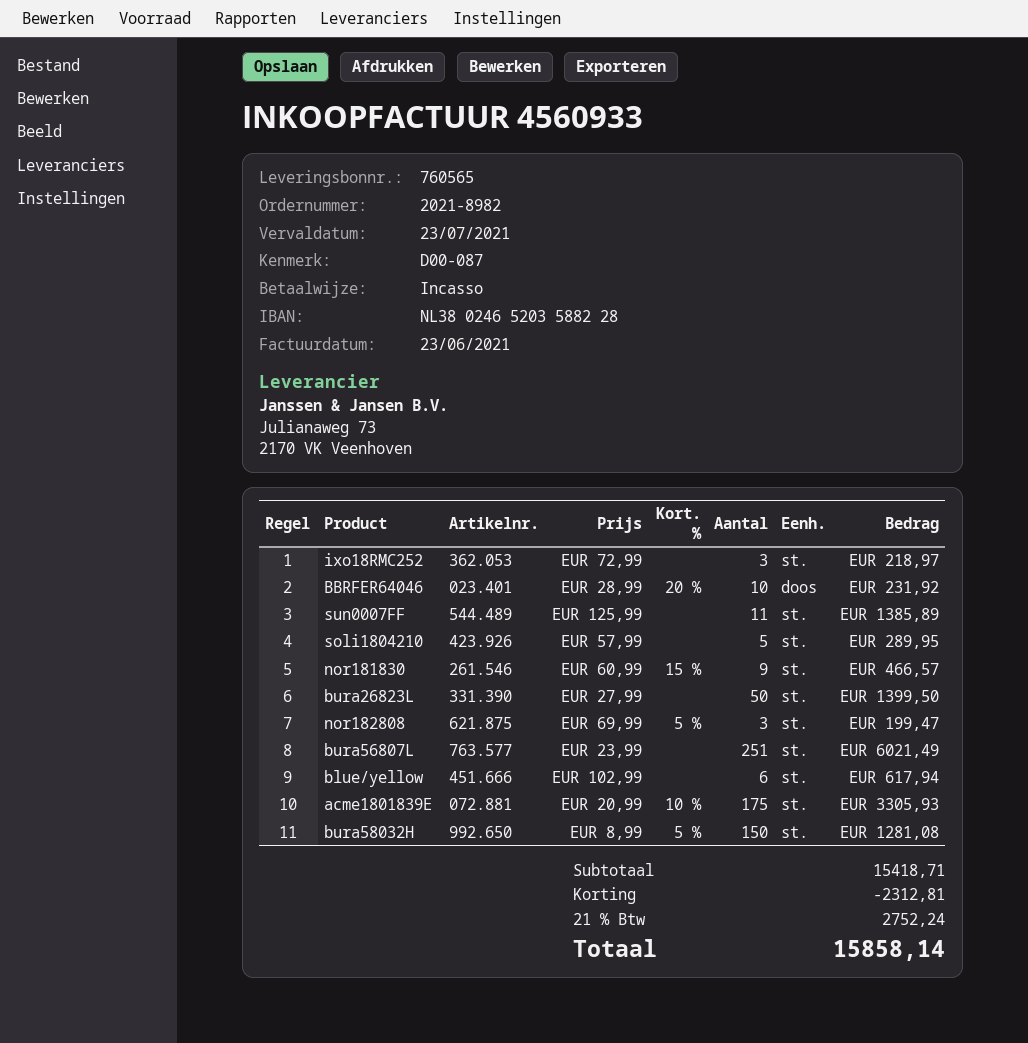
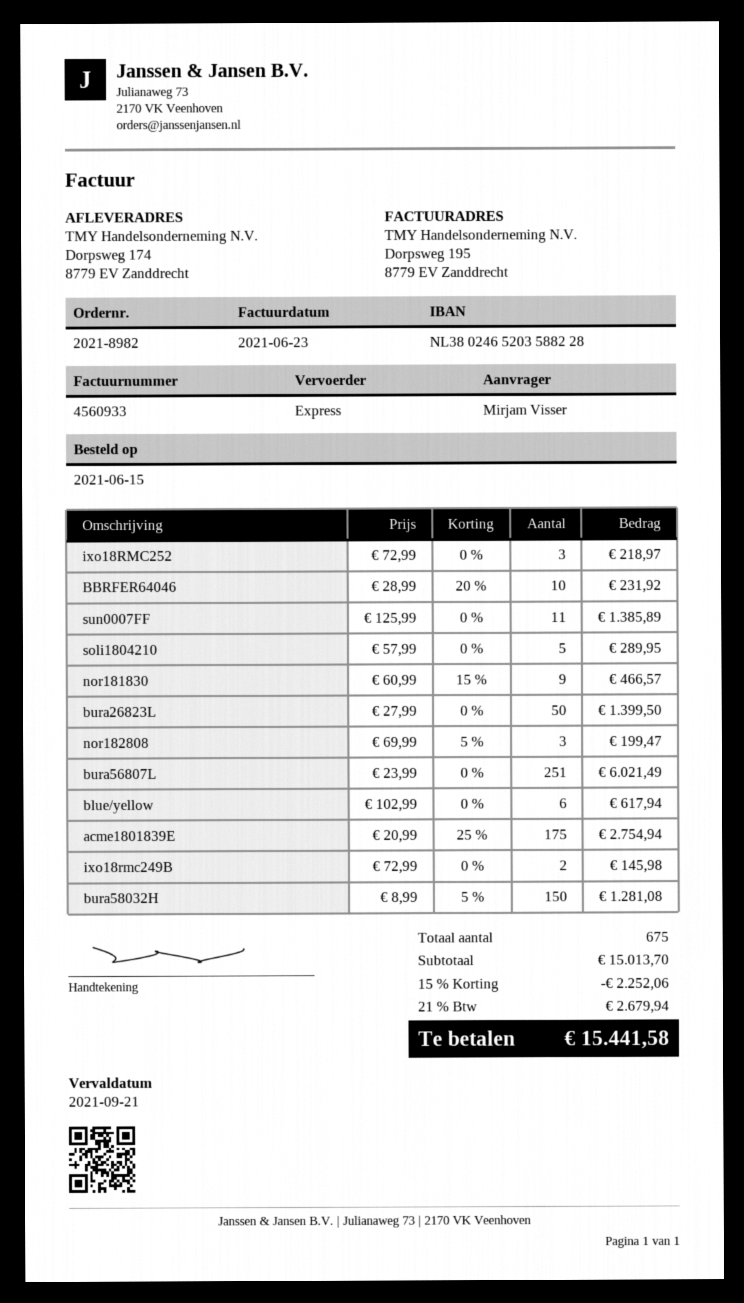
due date: 2021-07-23 -> 2021-09-21
acme1801839E: 175 x 20.99 - 10% = 3305.93 -> 175 x 20.99 - 25% = 2754.94
ixo18rmc249B: none -> 2 x 72.99 = 145.98
subtotal: 15418.71 -> 15013.70
discount: 2312.81 -> 2252.06
tax: 21% = 2752.24 -> 21% = 2679.94
total: 15858.14 -> 15441.58

